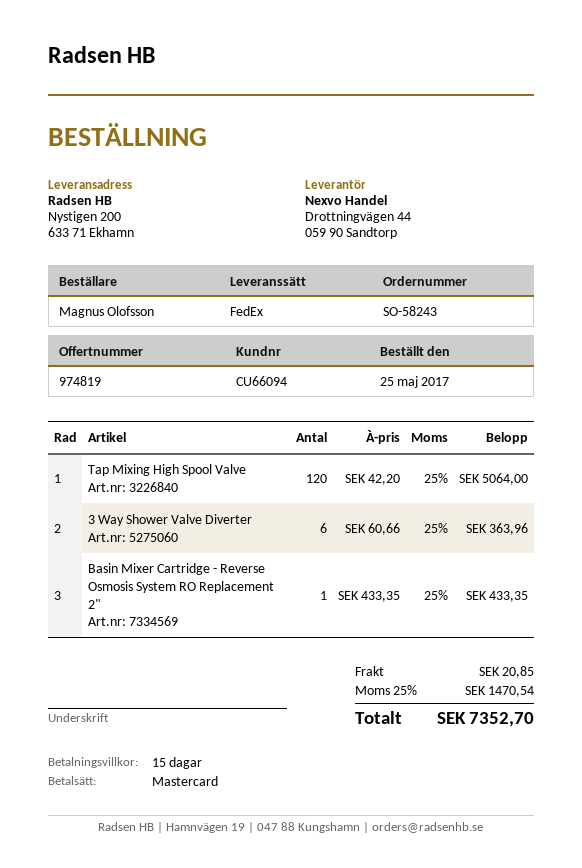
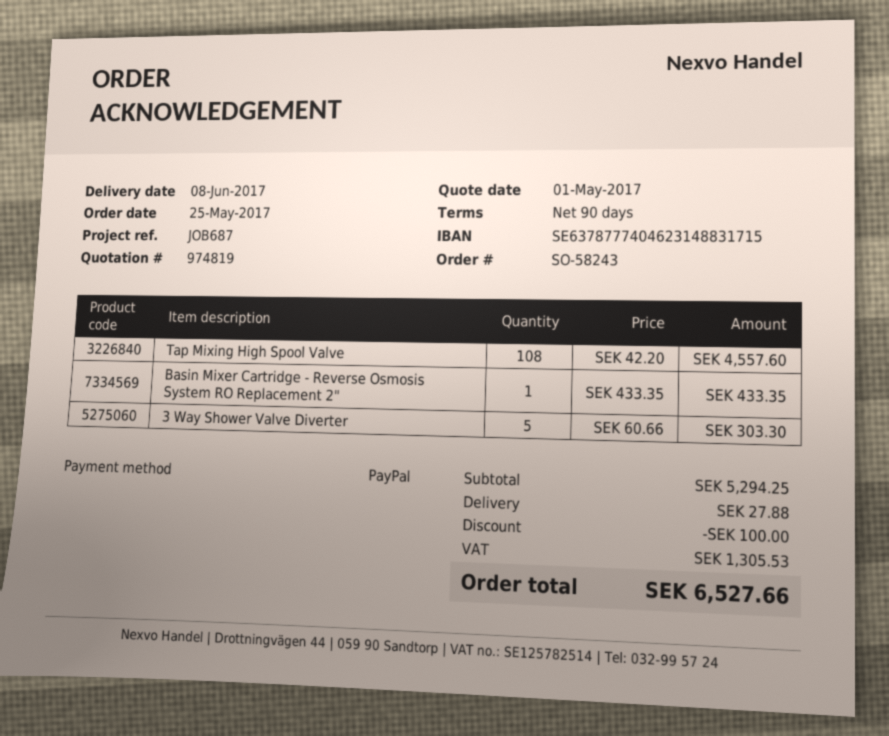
payment terms: 15 days -> 90 days
payment method: Mastercard -> PayPal
Tap Mixing High Spool Valve: 120 x 42.20 = 5064.00 -> 108 x 42.20 = 4557.60
3 Way Shower Valve Diverter: 6 x 60.66 = 363.96 -> 5 x 60.66 = 303.30
discount: none -> 100.00
shipping: 20.85 -> 27.88
tax: 1470.54 -> 1305.53
total: 7352.70 -> 6527.66

